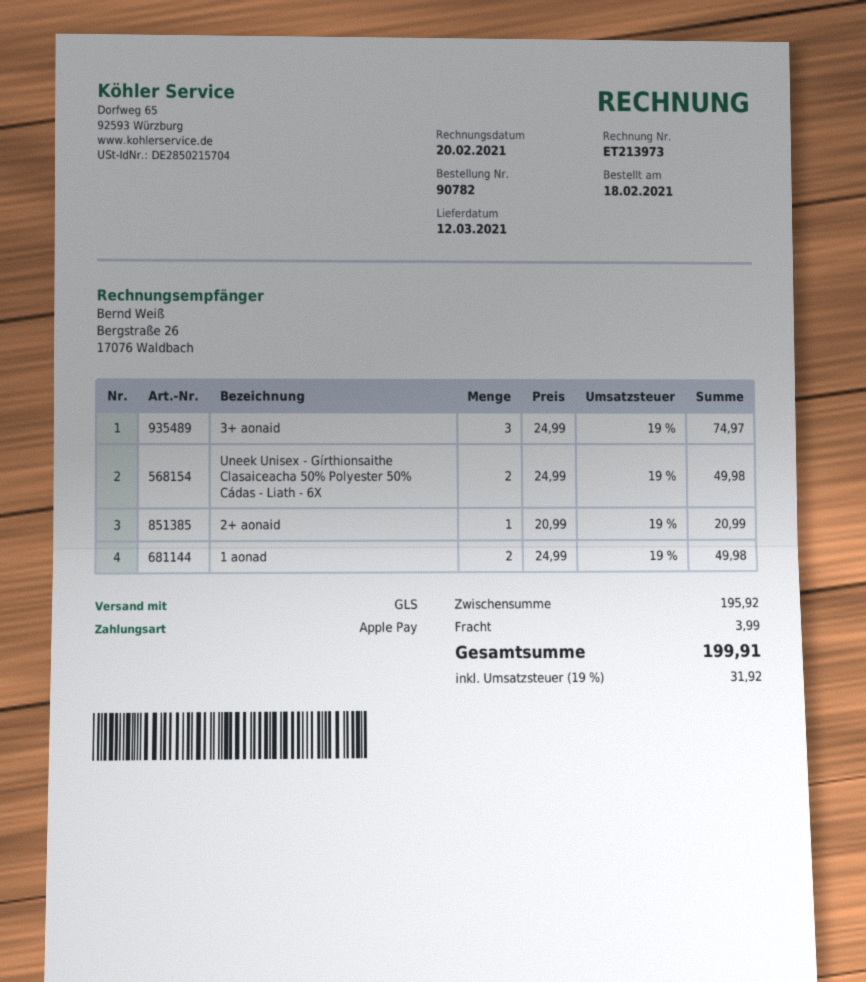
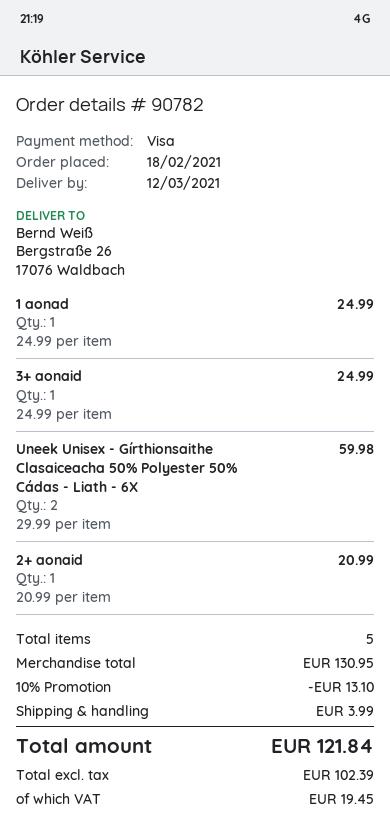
payment method: Apple Pay -> Visa
3+ aonaid: 3 x 24.99 = 74.97 -> 1 x 24.99 = 24.99
Uneek Unisex - Gírthionsaithe Clasaiceacha 50% Polyester 50% Cádas - Liath - 6X: 2 x 24.99 = 49.98 -> 2 x 29.99 = 59.98
1 aonad: 2 x 24.99 = 49.98 -> 1 x 24.99 = 24.99
subtotal: 195.92 -> 130.95
discount: none -> 10% = 13.10
tax: 31.92 -> 19.45
total: 199.91 -> 121.84

